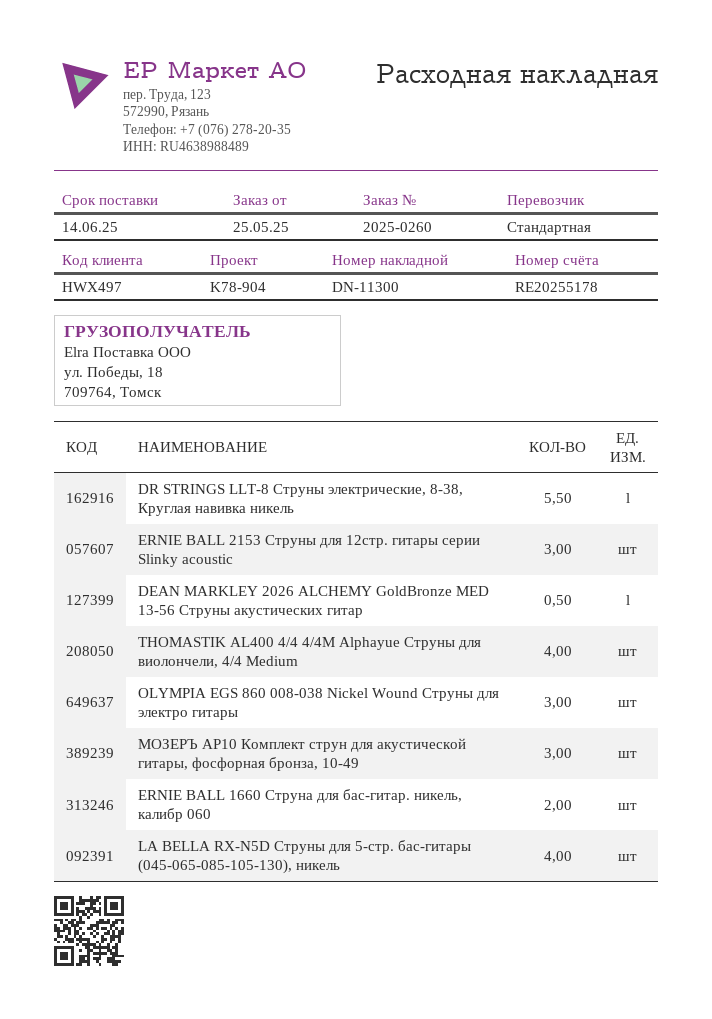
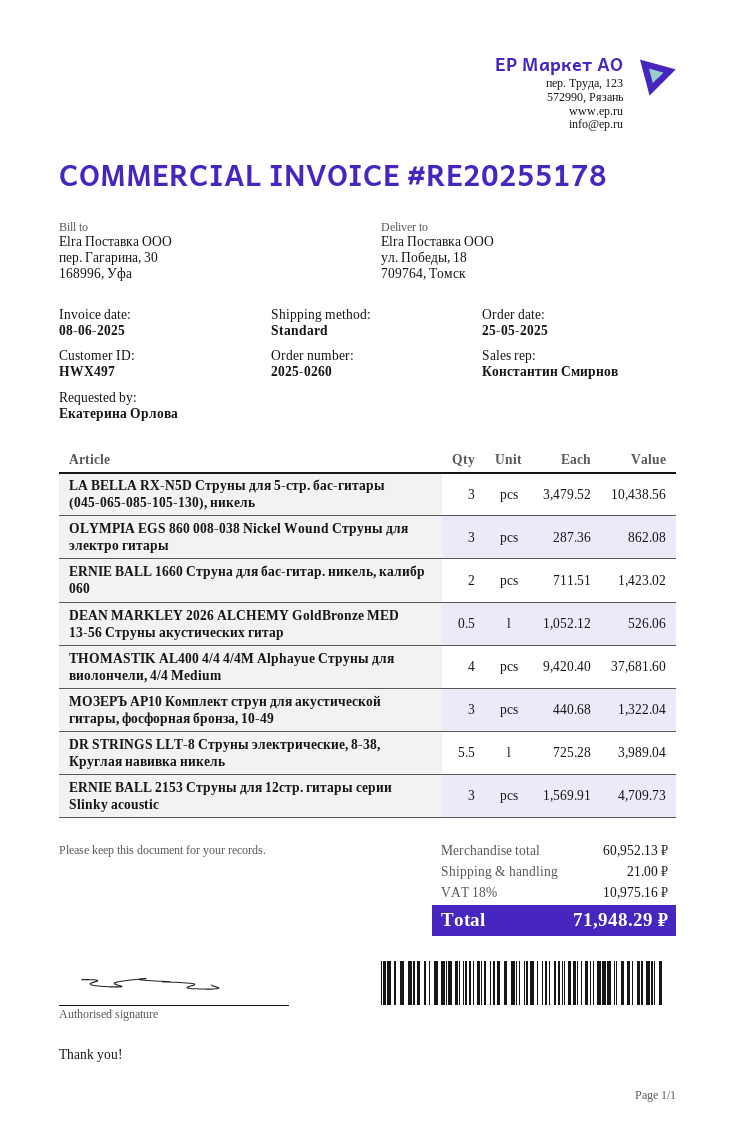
LA BELLA RX-N5D Струны для 5-стр. бас-гитары (045-065-085-105-130), никель: 4 -> 3

